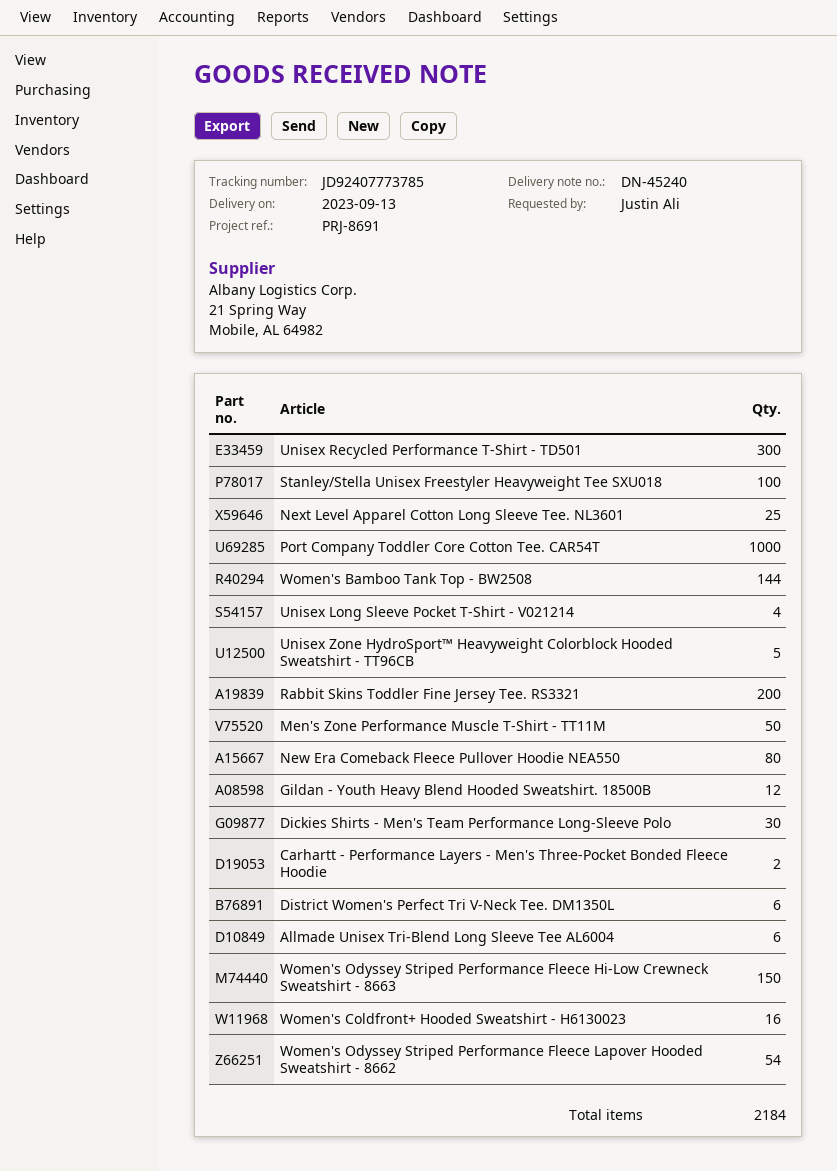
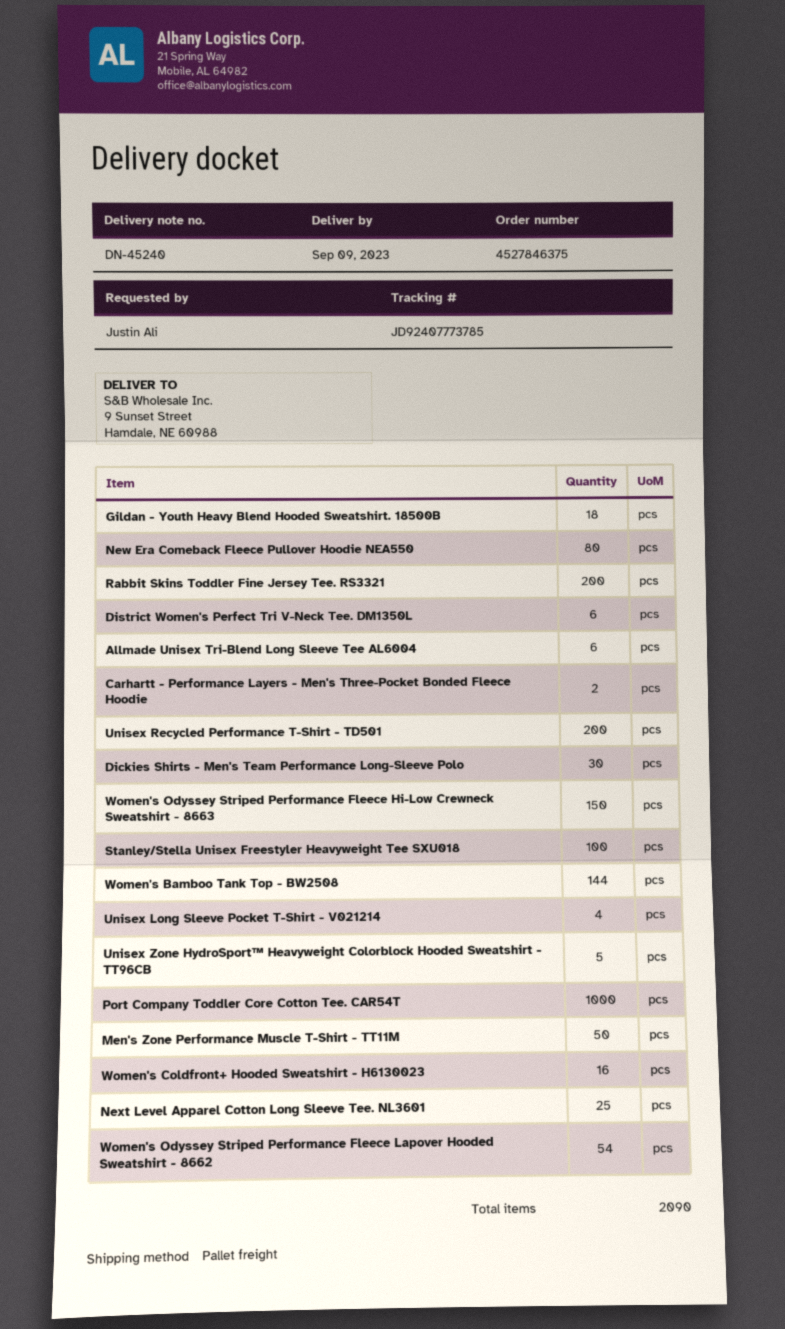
delivery date: 2023-09-13 -> 2023-09-09
Unisex Recycled Performance T-Shirt - TD501: 300 -> 200
Gildan - Youth Heavy Blend Hooded Sweatshirt. 18500B: 12 -> 18
total quantity: 2184 -> 2090

